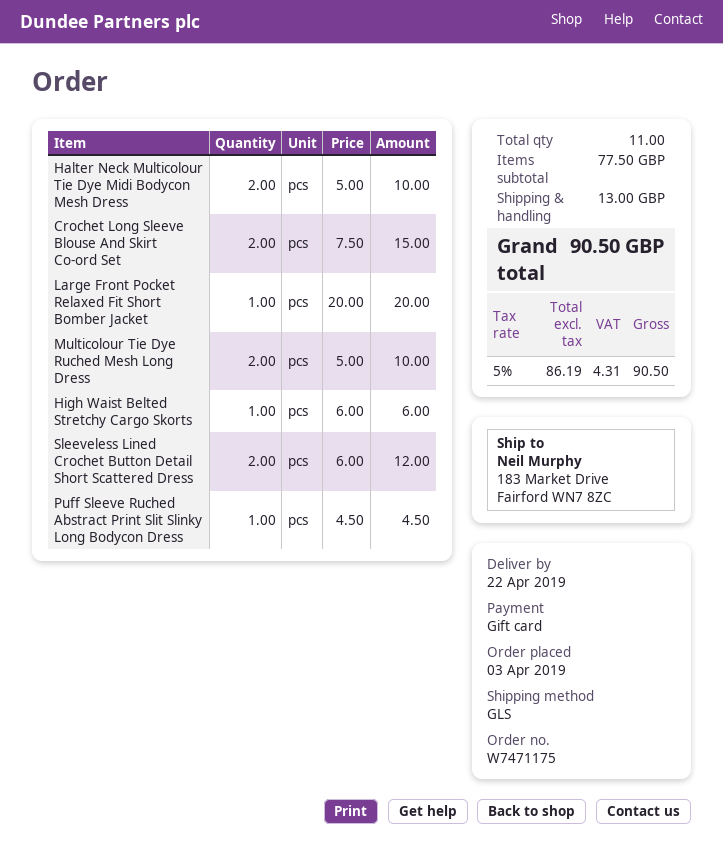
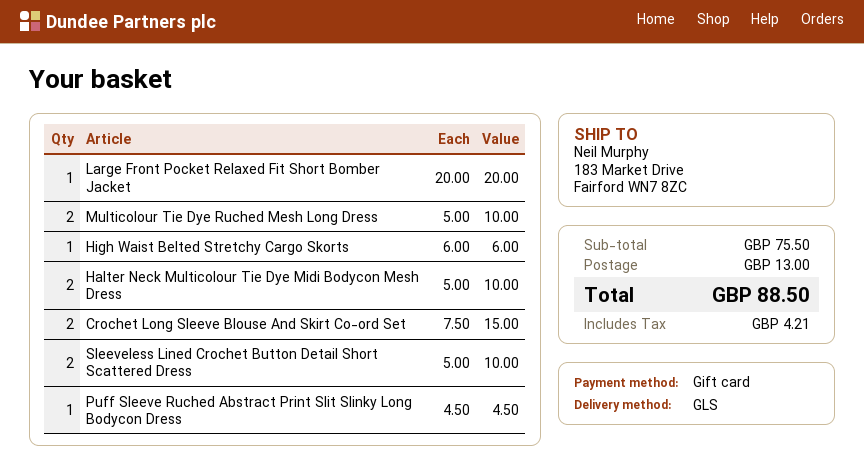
Sleeveless Lined Crochet Button Detail Short Scattered Dress: 2 x 6.00 = 12.00 -> 2 x 5.00 = 10.00
subtotal: 77.50 -> 75.50
tax: 4.31 -> 4.21
total: 90.50 -> 88.50

